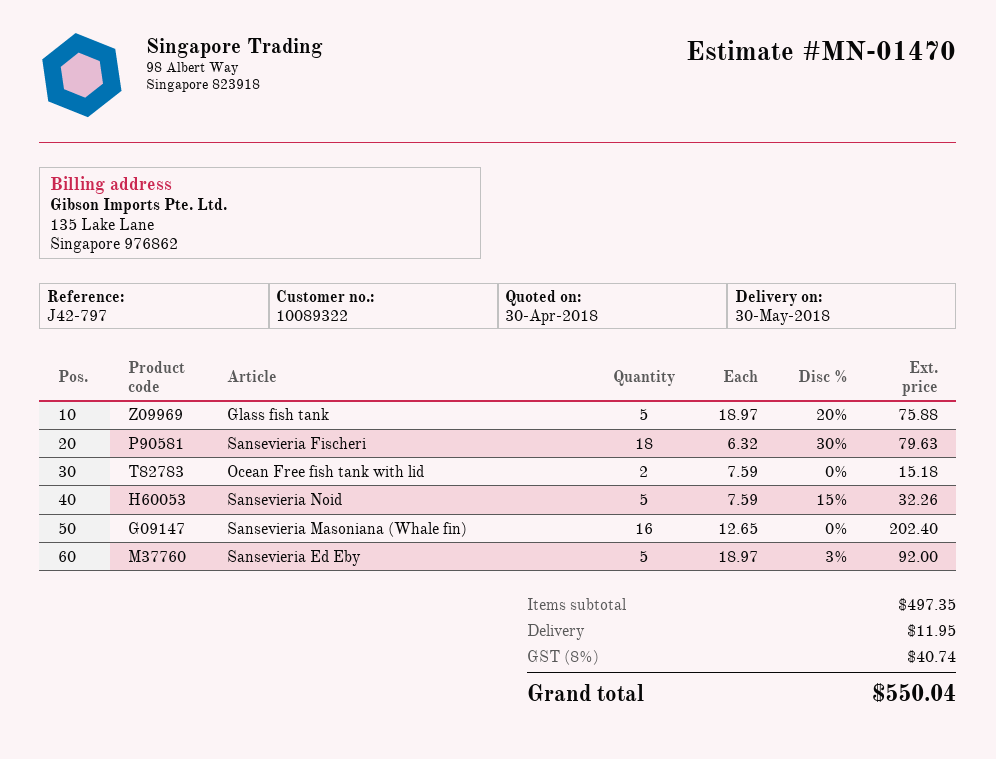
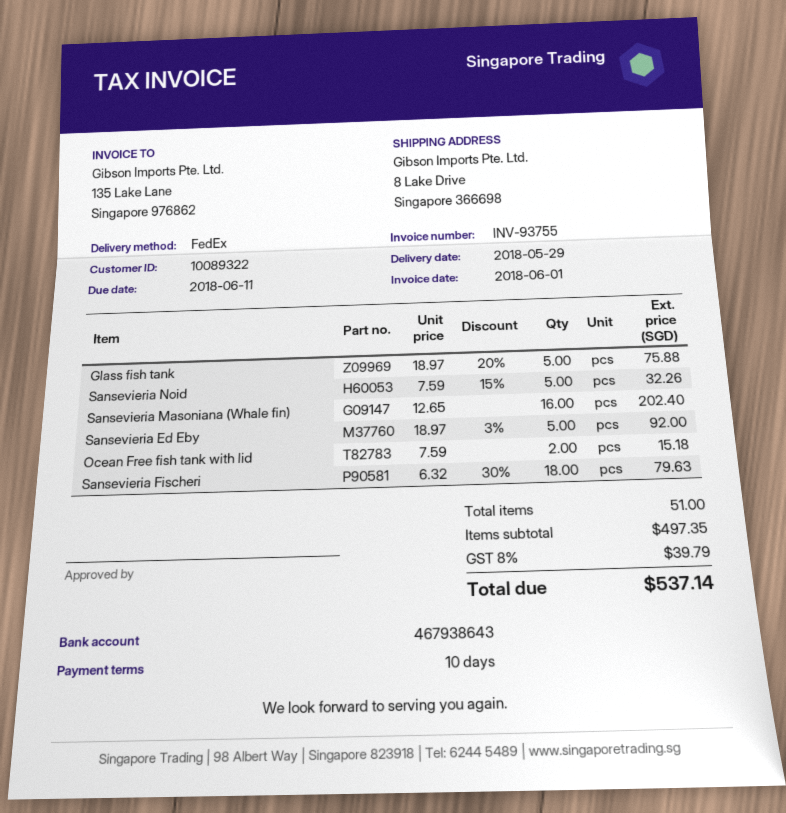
delivery date: 2018-05-30 -> 2018-05-29
shipping: 11.95 -> none
tax: 8% = 40.74 -> 8% = 39.79
total: 550.04 -> 537.14

